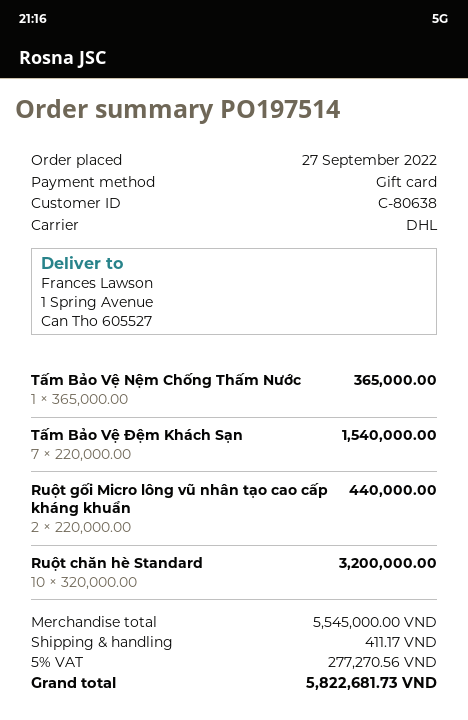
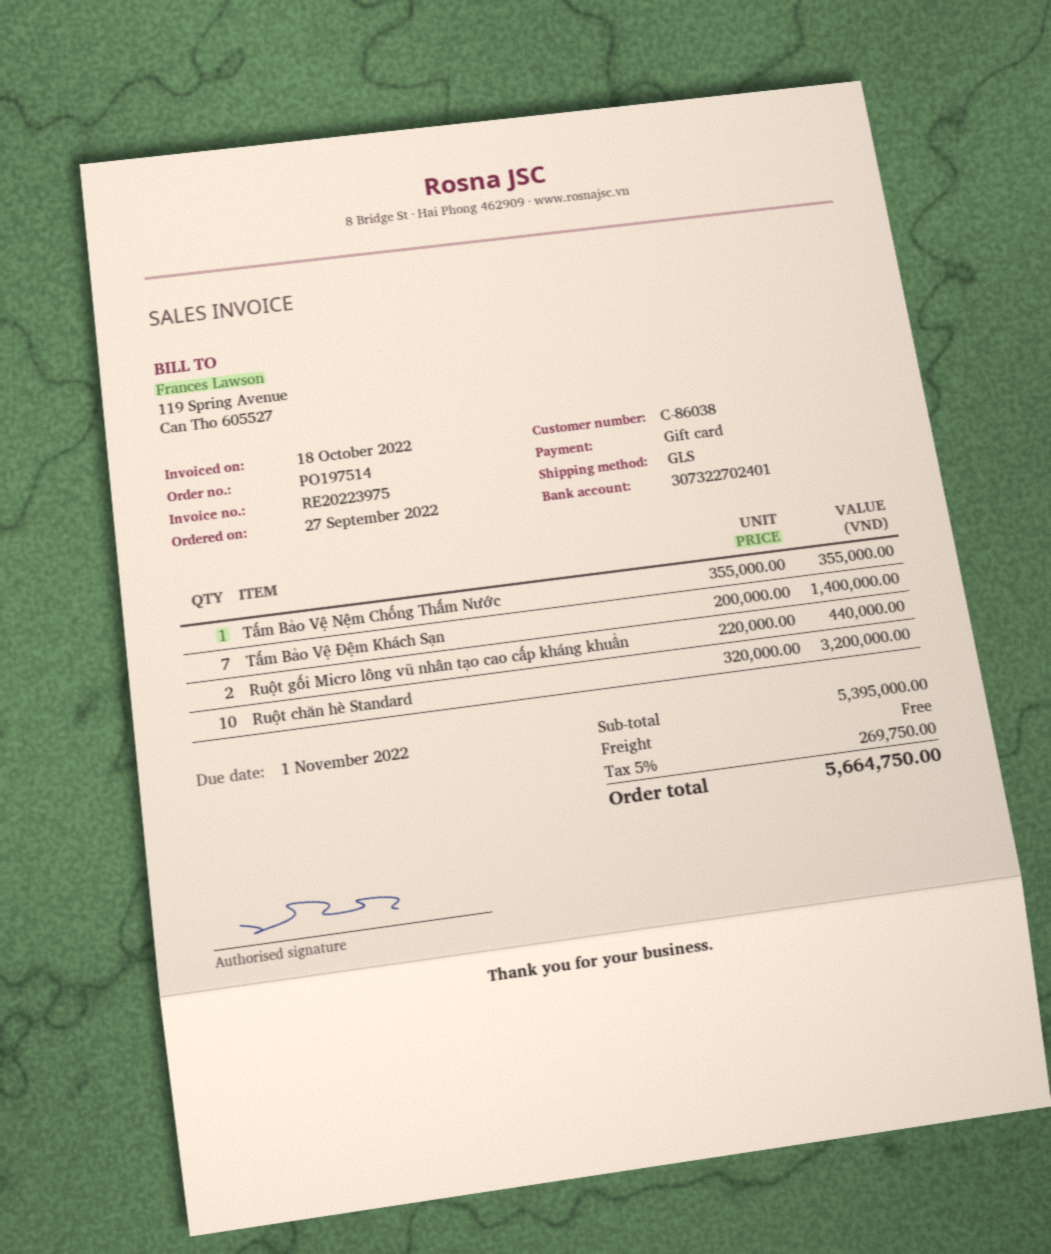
customer number: C-80638 -> C-86038
shipping method: DHL -> GLS
Tấm Bảo Vệ Nệm Chống Thấm Nước: 1 x 365000.00 = 365000.00 -> 1 x 355000.00 = 355000.00
Tấm Bảo Vệ Đệm Khách Sạn: 7 x 220000.00 = 1540000.00 -> 7 x 200000.00 = 1400000.00
subtotal: 5545000.00 -> 5395000.00
shipping: 411.17 -> 0.00
tax: 5% = 277270.56 -> 5% = 269750.00
total: 5822681.73 -> 5664750.00

